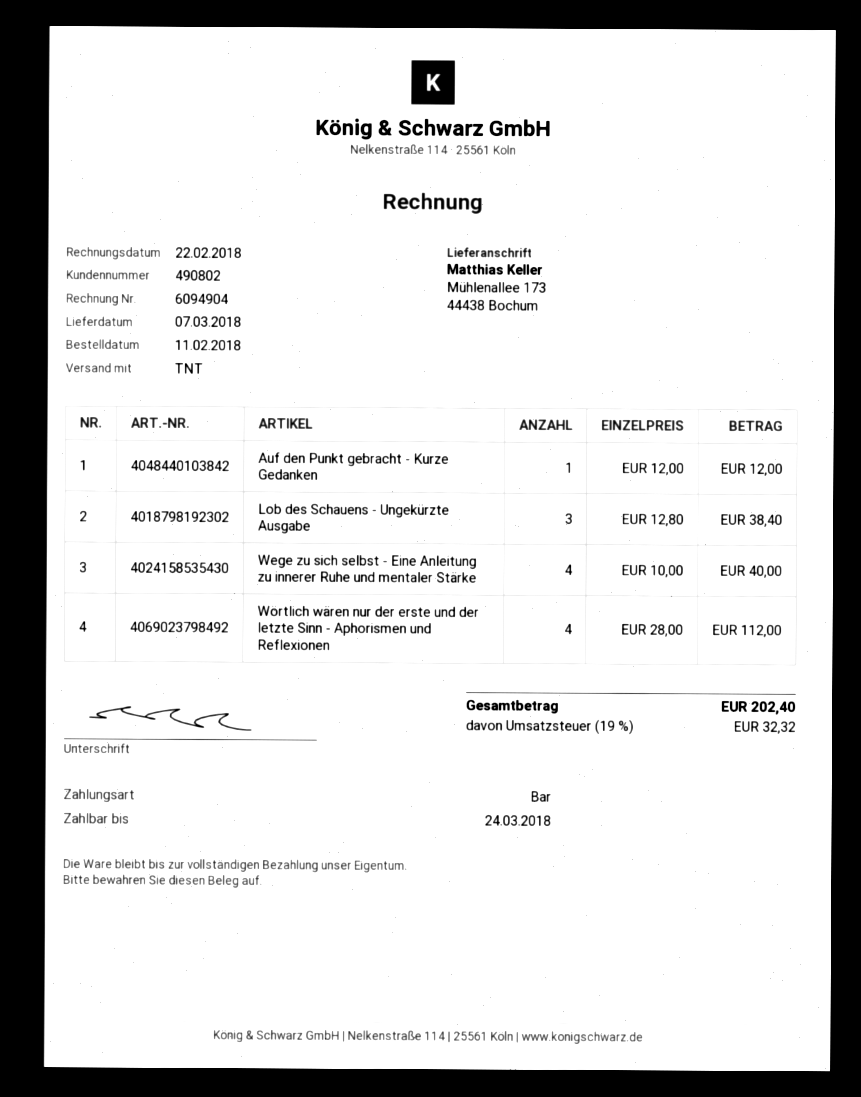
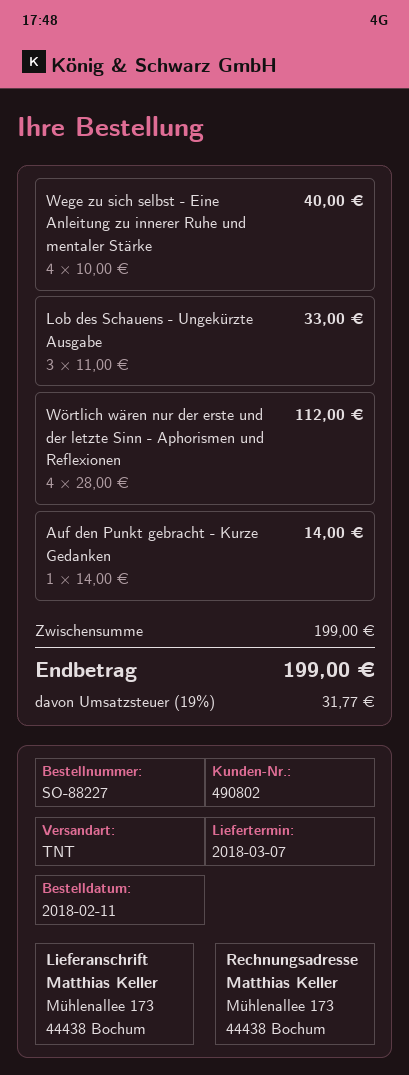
Auf den Punkt gebracht - Kurze Gedanken: 1 x 12.00 = 12.00 -> 1 x 14.00 = 14.00
Lob des Schauens - Ungekürzte Ausgabe: 3 x 12.80 = 38.40 -> 3 x 11.00 = 33.00
tax: 19% = 32.32 -> 19% = 31.77
total: 202.40 -> 199.00

